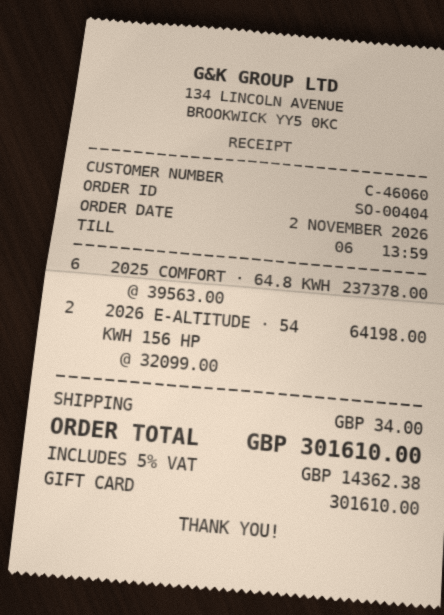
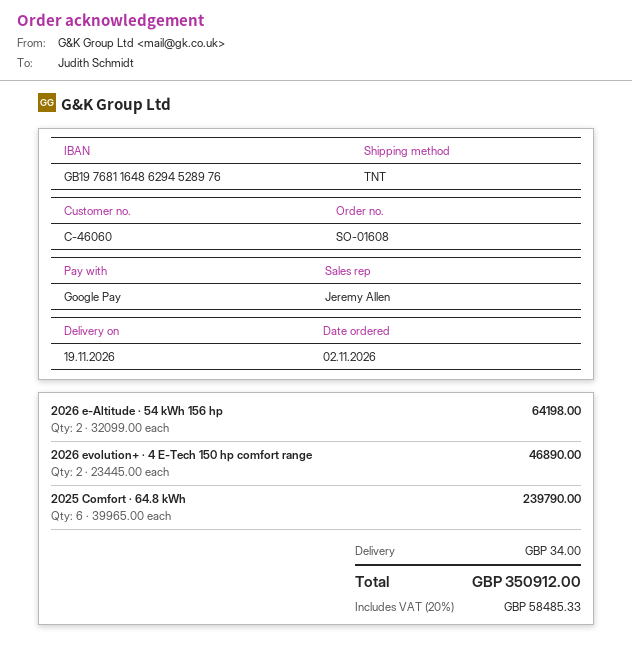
order number: SO-00404 -> SO-01608
payment method: gift card -> Google Pay
2025 COMFORT · 64.8 KWH: 6 x 39563.00 = 237378.00 -> 6 x 39965.00 = 239790.00
2026 evolution+ · 4 E-Tech 150 hp comfort range: none -> 2 x 23445.00 = 46890.00
tax: 5% = 14362.38 -> 20% = 58485.33
total: 301610.00 -> 350912.00

